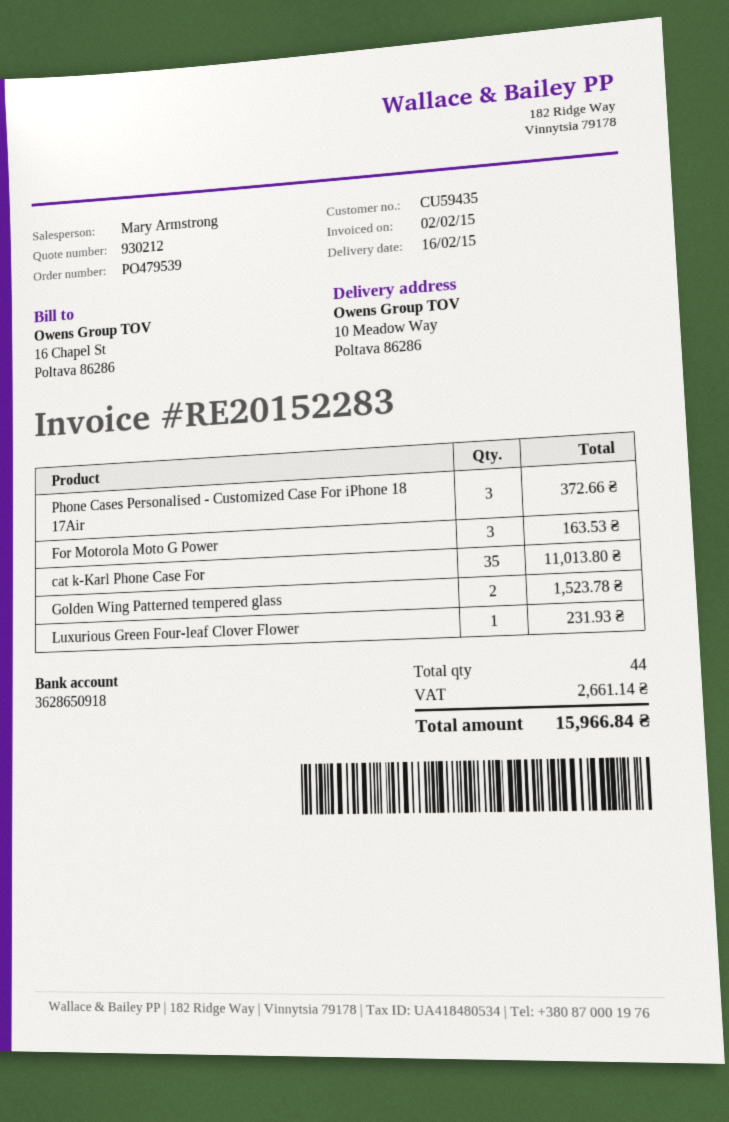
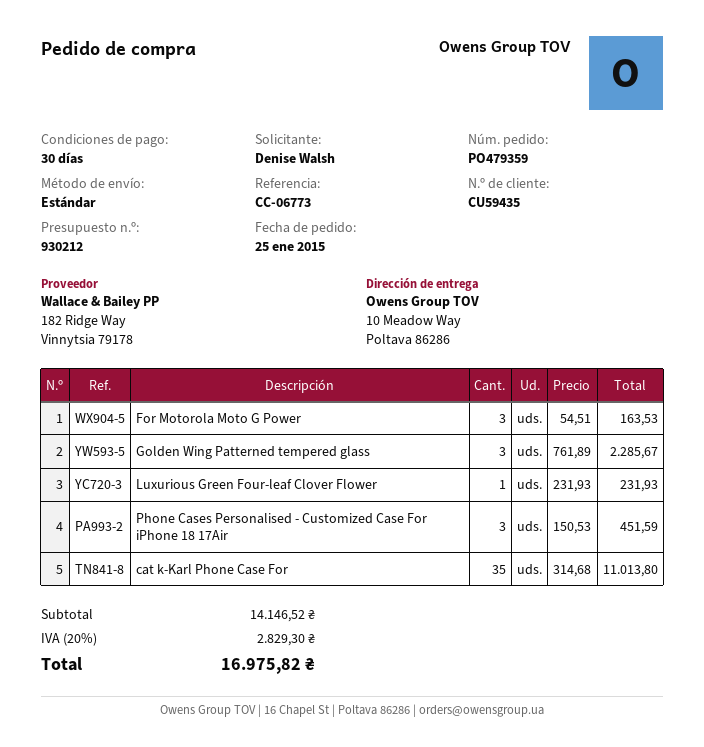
order number: PO479539 -> PO479359
Phone Cases Personalised - Customized Case For iPhone 18 17Air: 3 for 372.66 -> 3 for 451.59
Golden Wing Patterned tempered glass: 2 for 1523.78 -> 3 for 2285.67
tax: 2661.14 -> 2829.30
total: 15966.84 -> 16975.82

